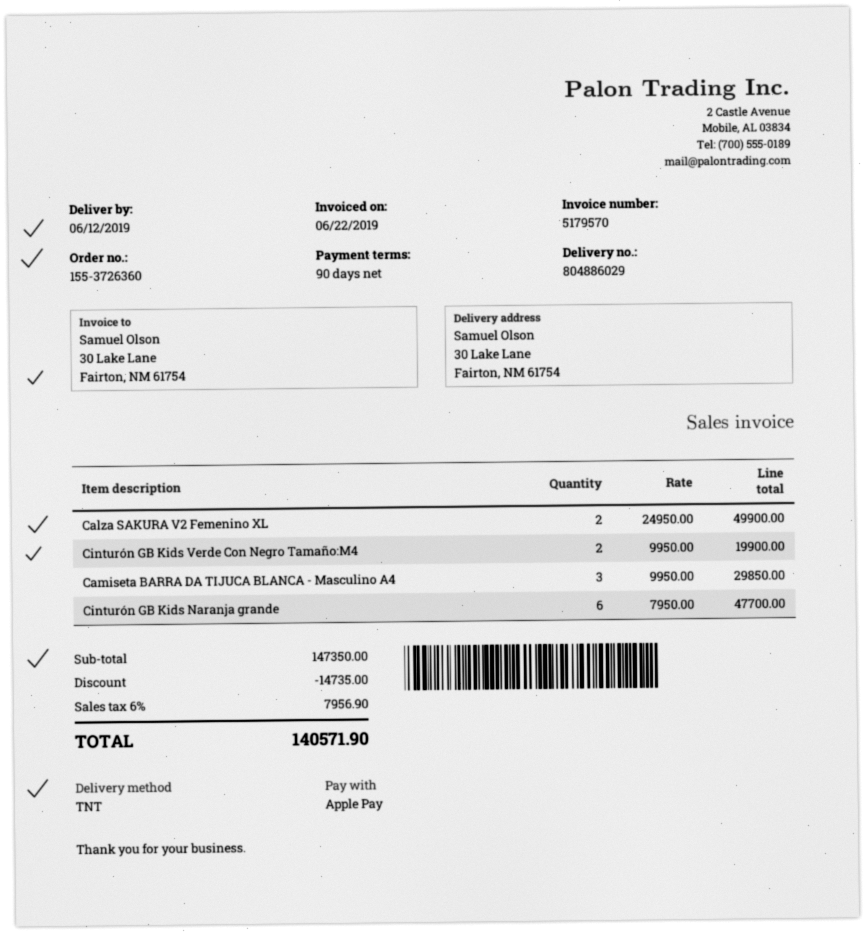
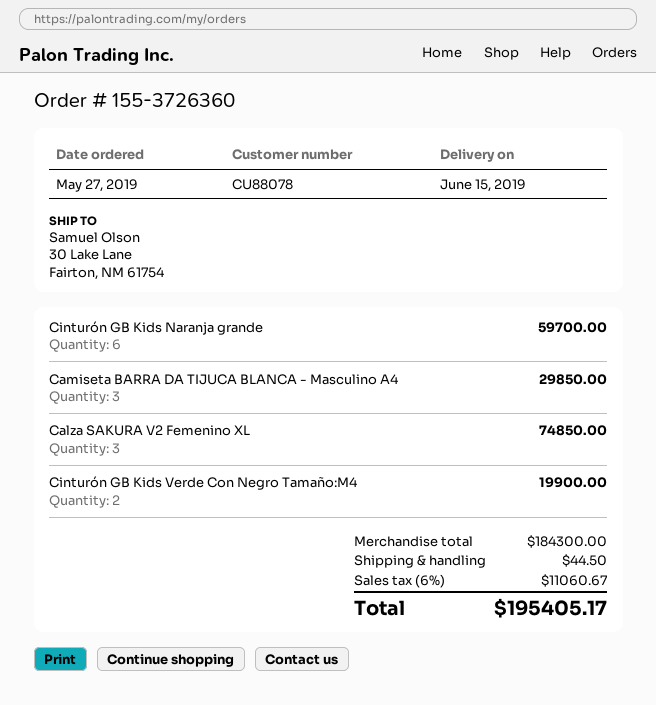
delivery date: 2019-06-12 -> 2019-06-15
Calza SAKURA V2 Femenino XL: 2 for 49900.00 -> 3 for 74850.00
Cinturón GB Kids Naranja grande: 6 for 47700.00 -> 6 for 59700.00
subtotal: 147350.00 -> 184300.00
discount: 14735.00 -> none
shipping: none -> 44.50
tax: 6% = 7956.90 -> 6% = 11060.67
total: 140571.90 -> 195405.17

